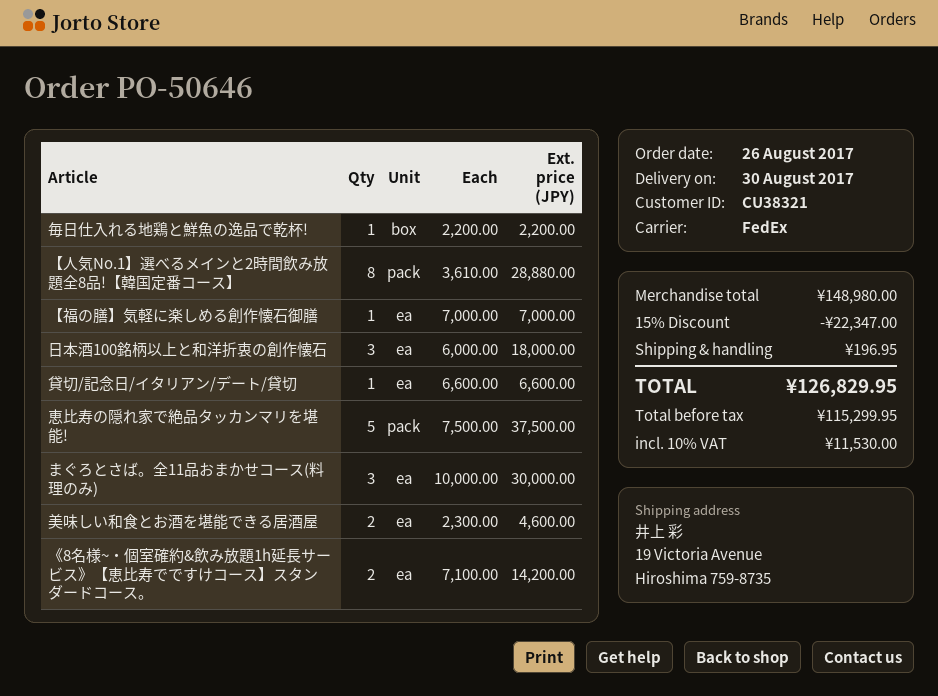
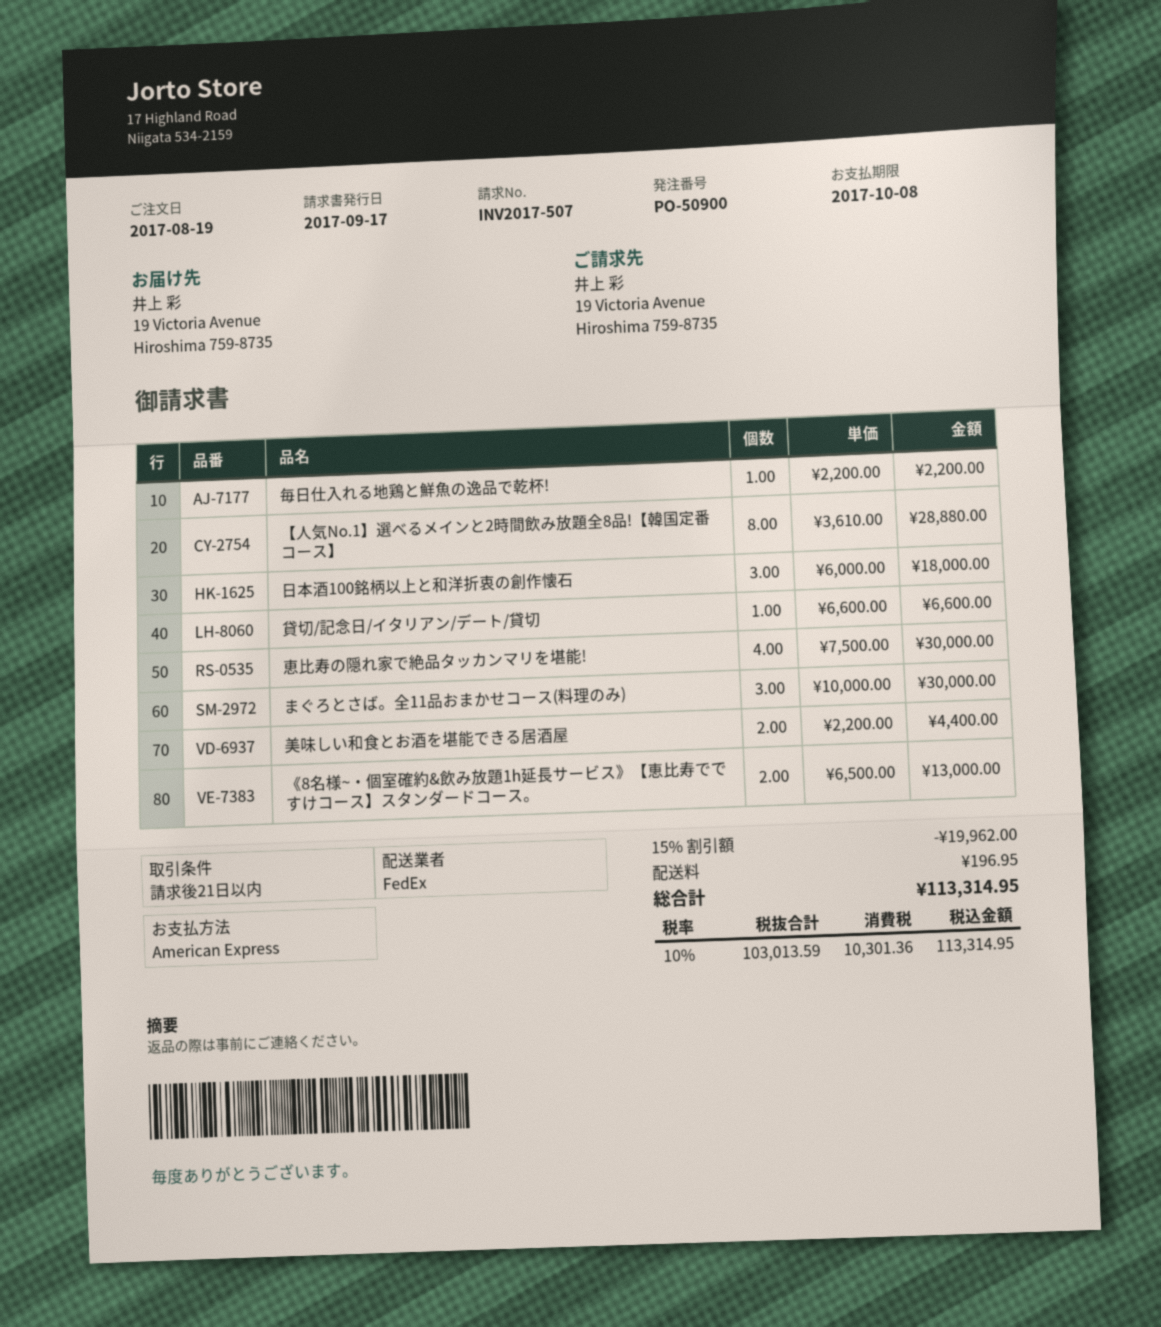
order number: PO-50646 -> PO-50900
order date: 2017-08-26 -> 2017-08-19
【福の膳】気軽に楽しめる創作懐石御膳: 1 x 7000.00 = 7000.00 -> none
恵比寿の隠れ家で絶品タッカンマリを堪能!: 5 x 7500.00 = 37500.00 -> 4 x 7500.00 = 30000.00
美味しい和食とお酒を堪能できる居酒屋: 2 x 2300.00 = 4600.00 -> 2 x 2200.00 = 4400.00
《8名様~・個室確約&飲み放題1h延長サービス》【恵比寿でですけコース】スタンダードコース。: 2 x 7100.00 = 14200.00 -> 2 x 6500.00 = 13000.00
discount: 15% = 22347.00 -> 15% = 19962.00
net: 115299.95 -> 103013.59
tax: 10% = 11530.00 -> 10% = 10301.36
total: 126829.95 -> 113314.95

